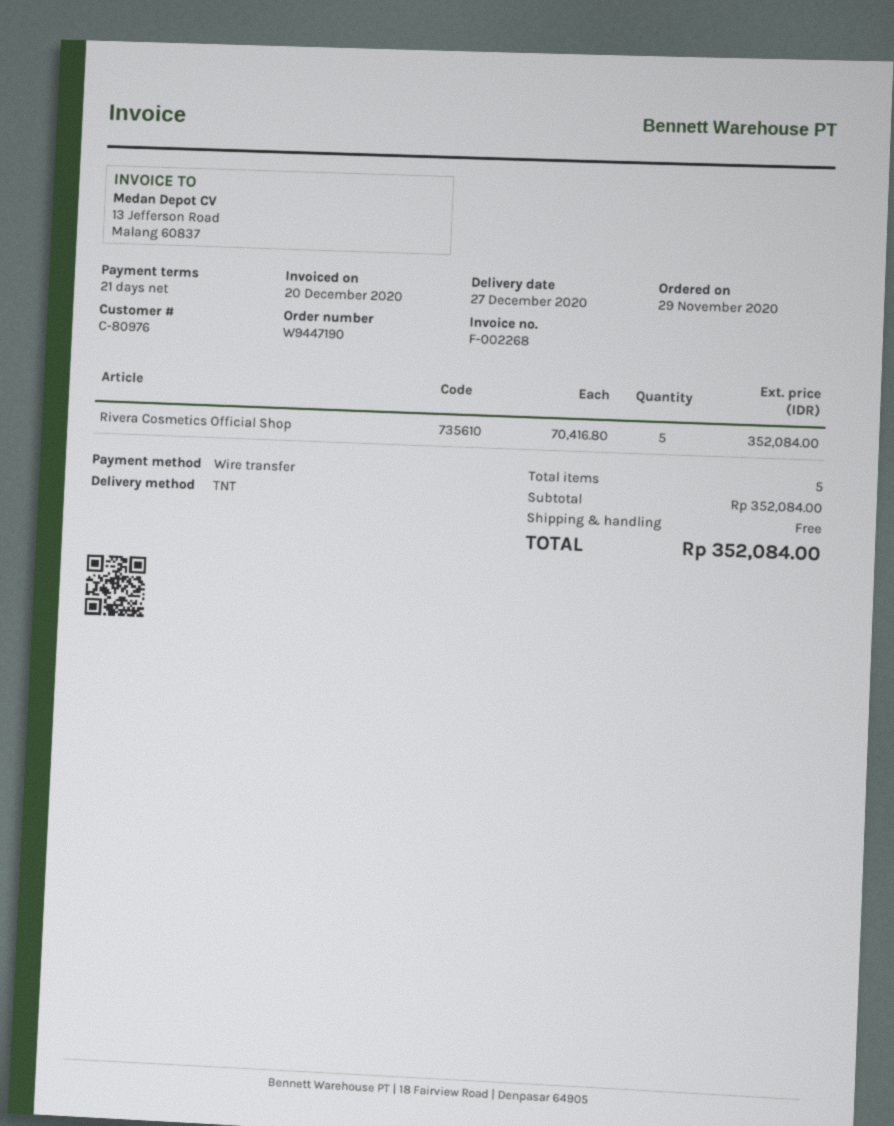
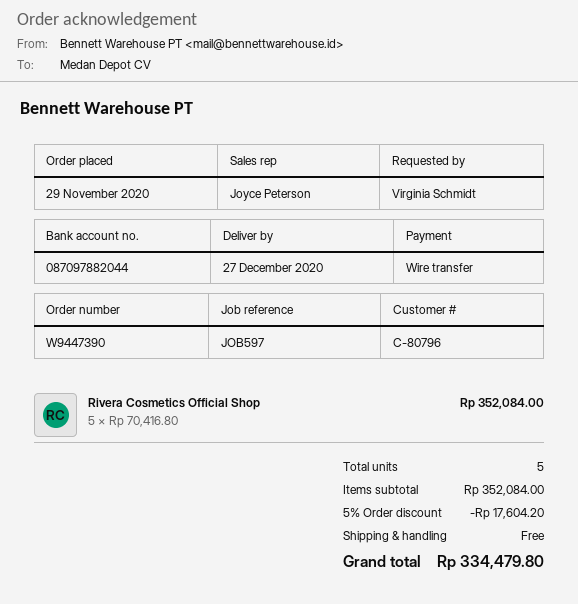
order number: W9447190 -> W9447390
customer number: C-80976 -> C-80796
discount: none -> 5% = 17604.20
total: 352084.00 -> 334479.80

